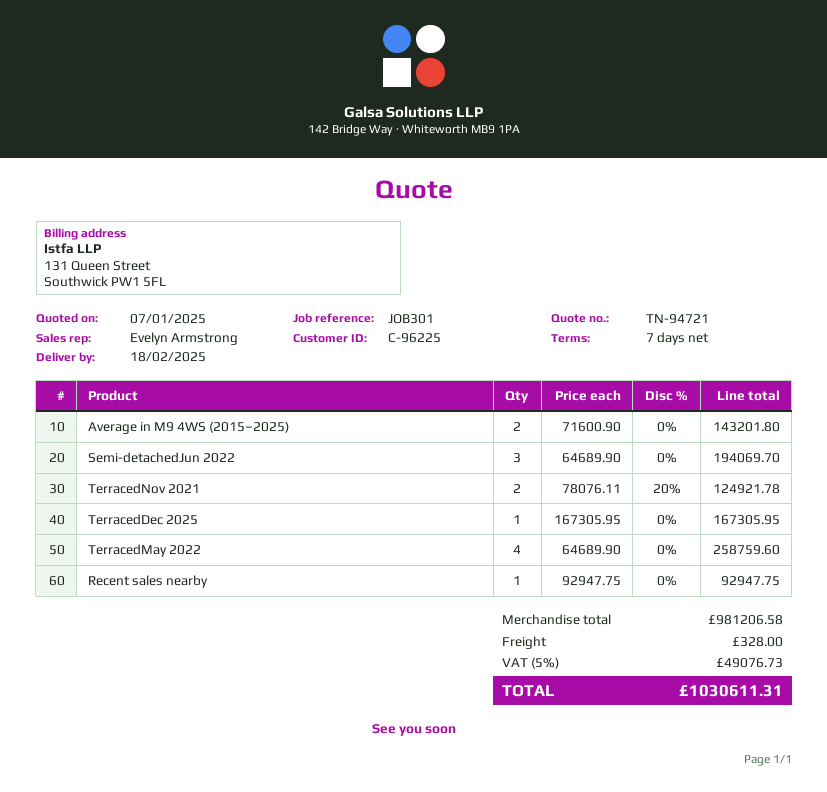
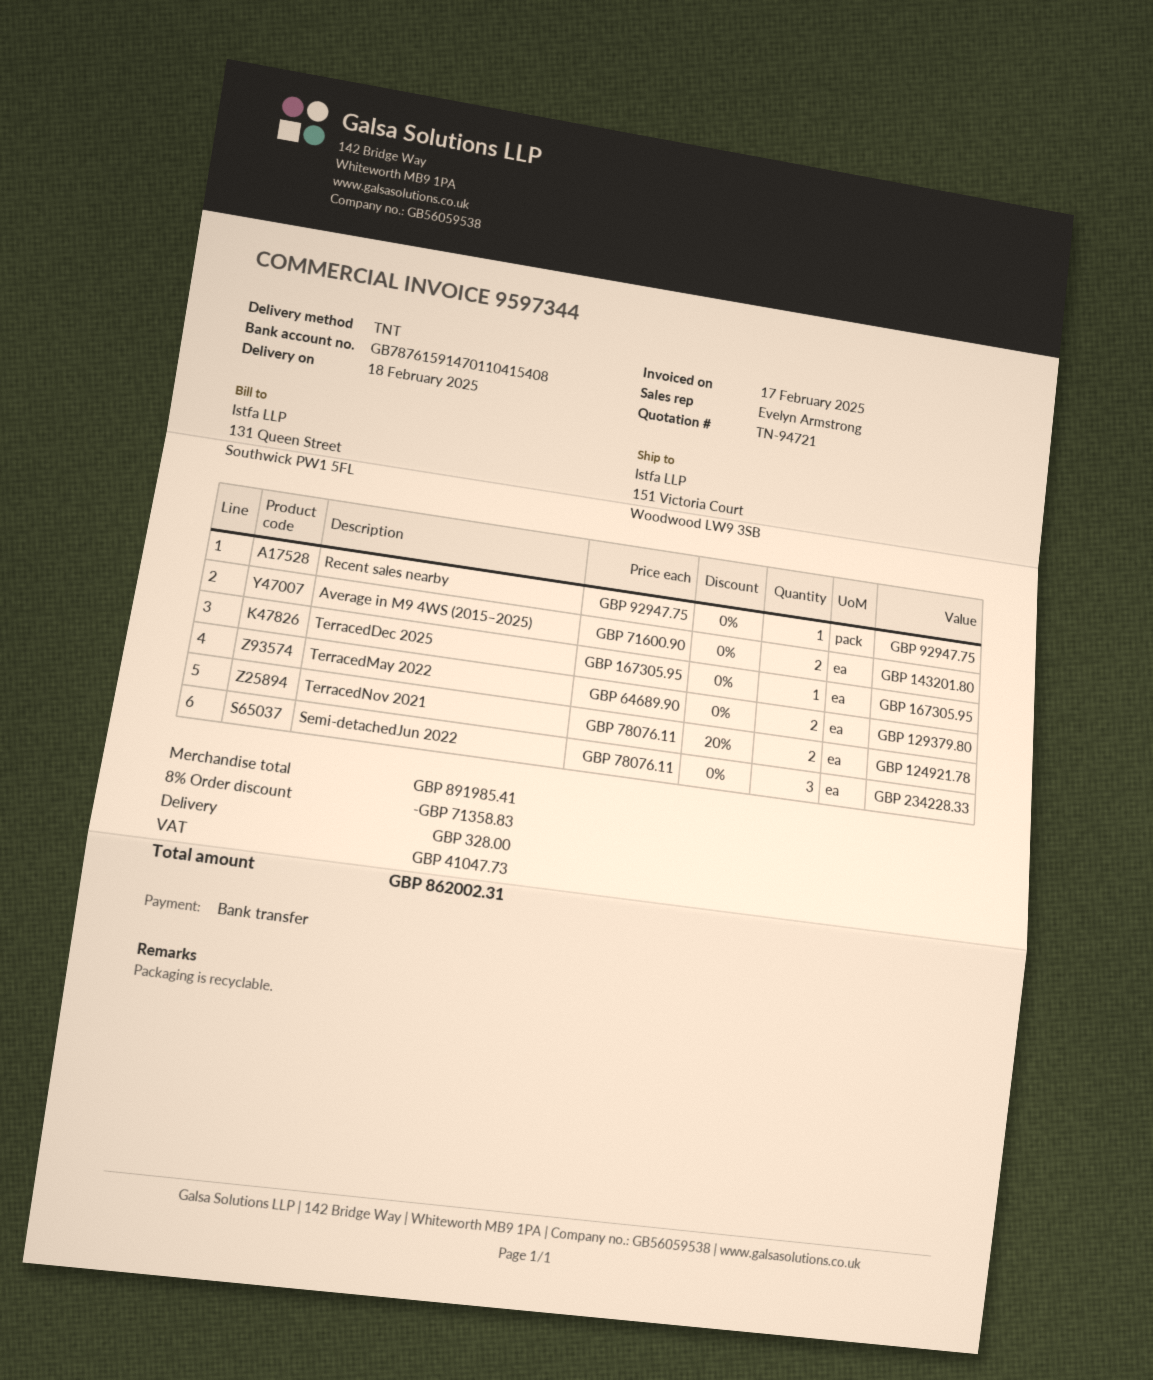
Semi-detachedJun 2022: 3 x 64689.90 = 194069.70 -> 3 x 78076.11 = 234228.33
TerracedMay 2022: 4 x 64689.90 = 258759.60 -> 2 x 64689.90 = 129379.80
subtotal: 981206.58 -> 891985.41
discount: none -> 8% = 71358.83
tax: 49076.73 -> 41047.73
total: 1030611.31 -> 862002.31

